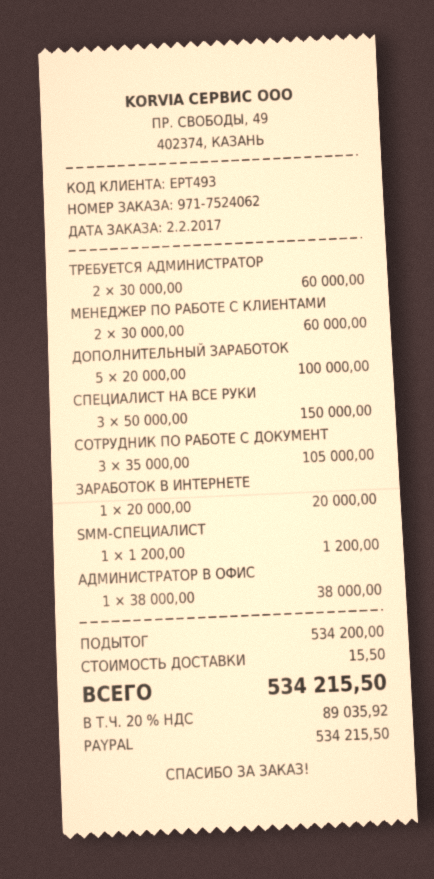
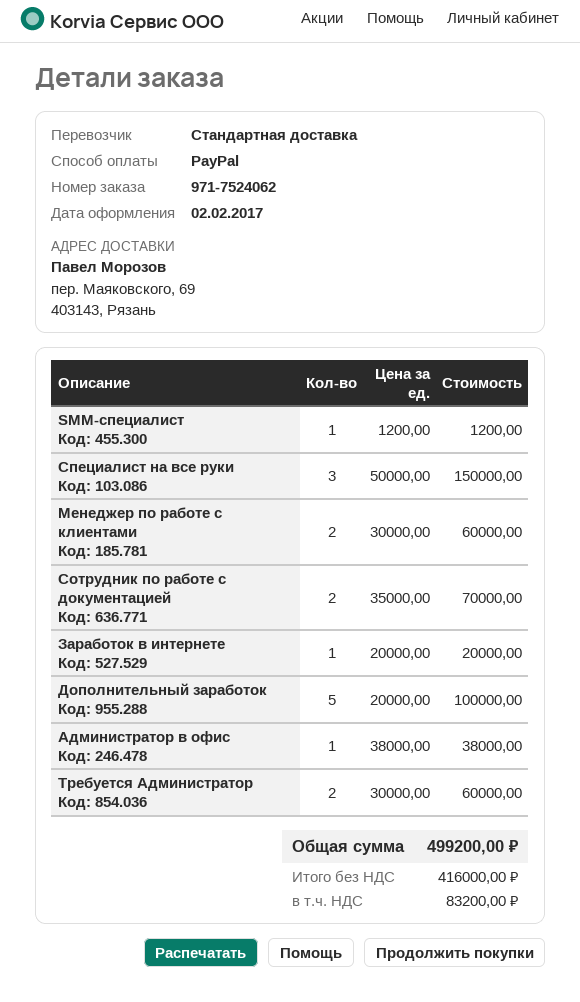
СОТРУДНИК ПО РАБОТЕ С ДОКУМЕНТ: 3 x 35000.00 = 105000.00 -> 2 x 35000.00 = 70000.00
shipping: 15.50 -> none
tax: 89035.92 -> 83200.00
total: 534215.50 -> 499200.00

